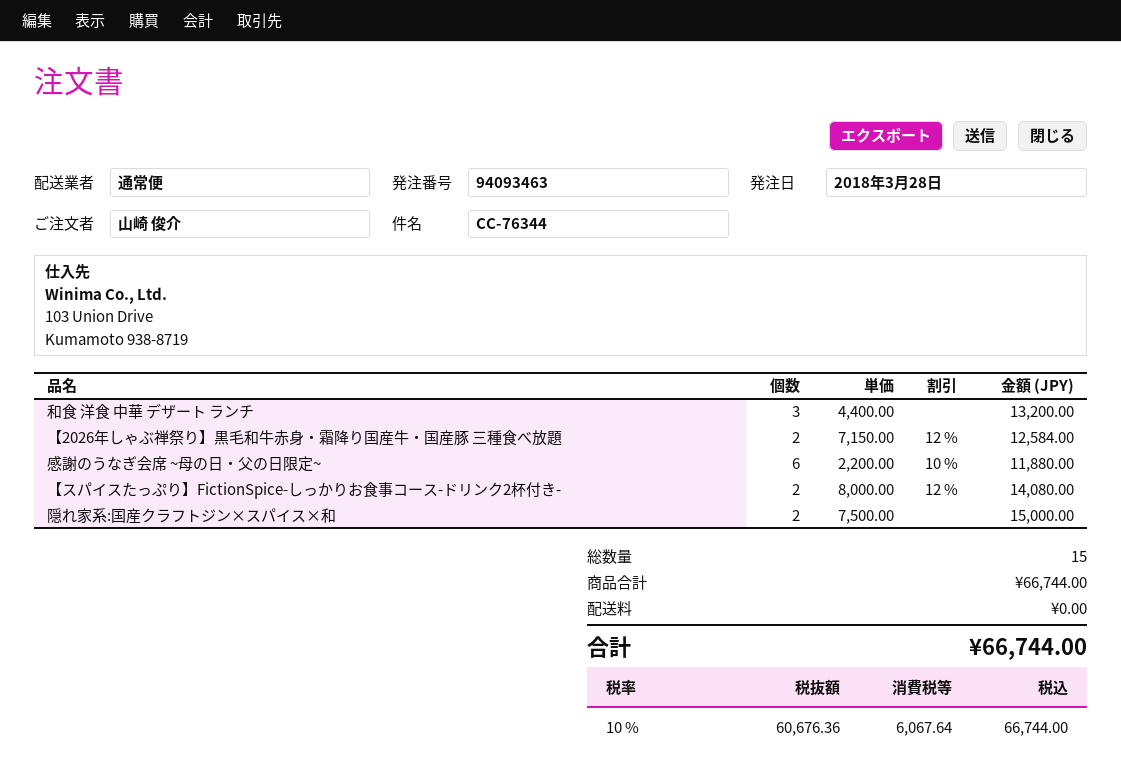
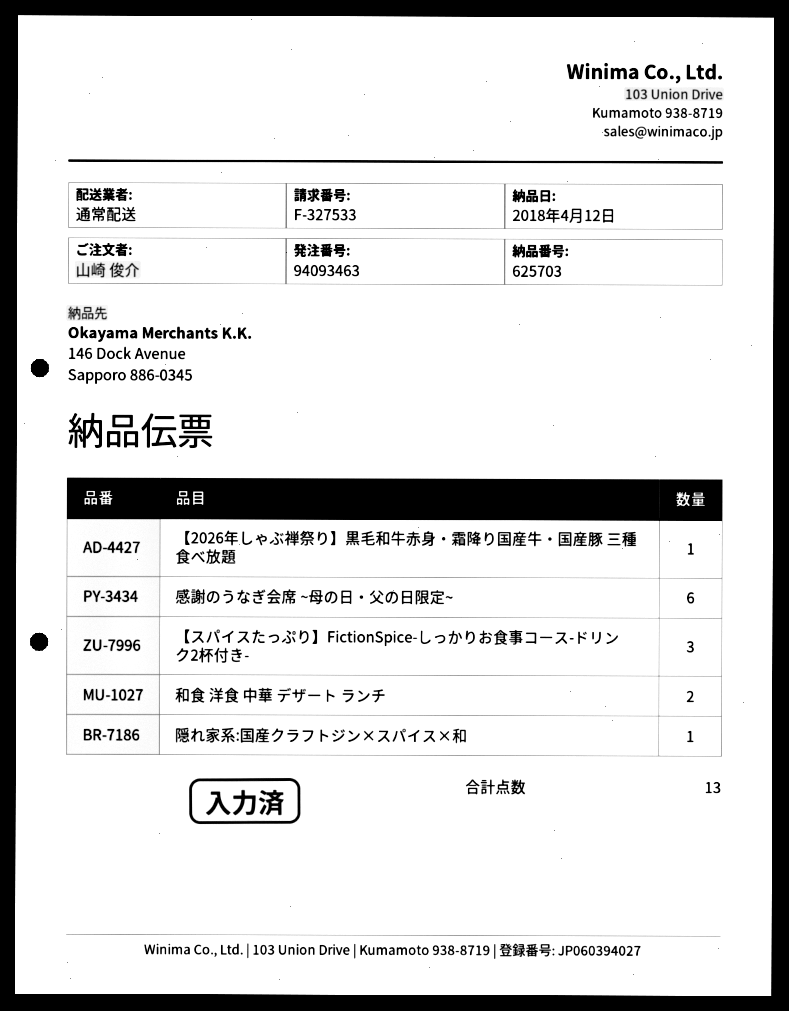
和食 洋食 中華 デザート ランチ: 3 -> 2
【2026年しゃぶ禅祭り】黒毛和牛赤身・霜降り国産牛・国産豚 三種食べ放題: 2 -> 1
【スパイスたっぷり】FictionSpice-しっかりお食事コース-ドリンク2杯付き-: 2 -> 3
隠れ家系:国産クラフトジン×スパイス×和: 2 -> 1
total quantity: 15 -> 13

